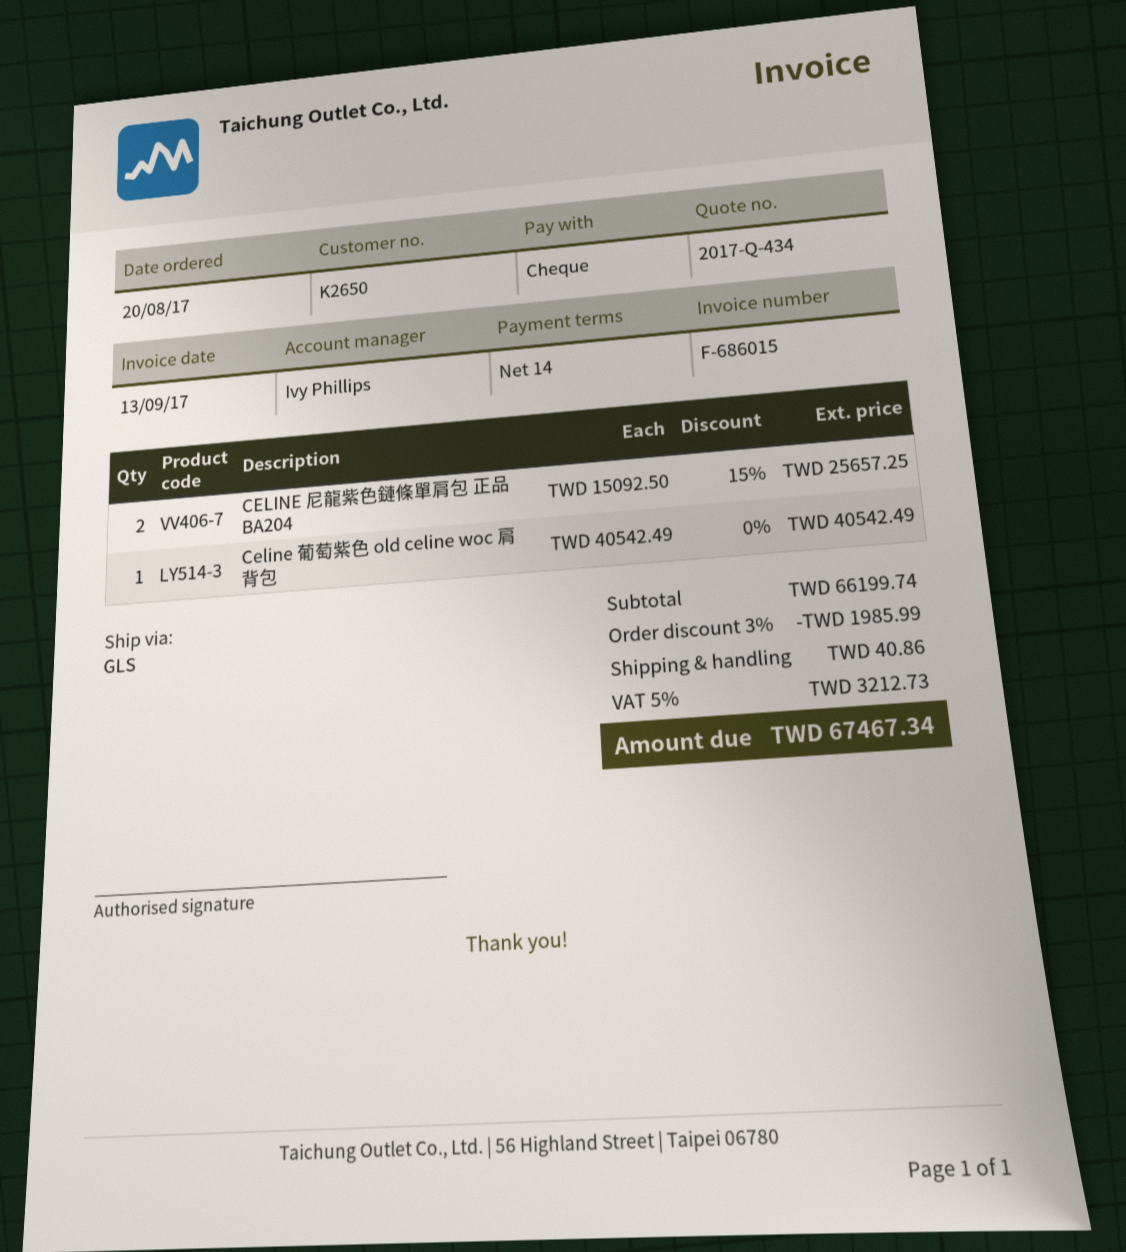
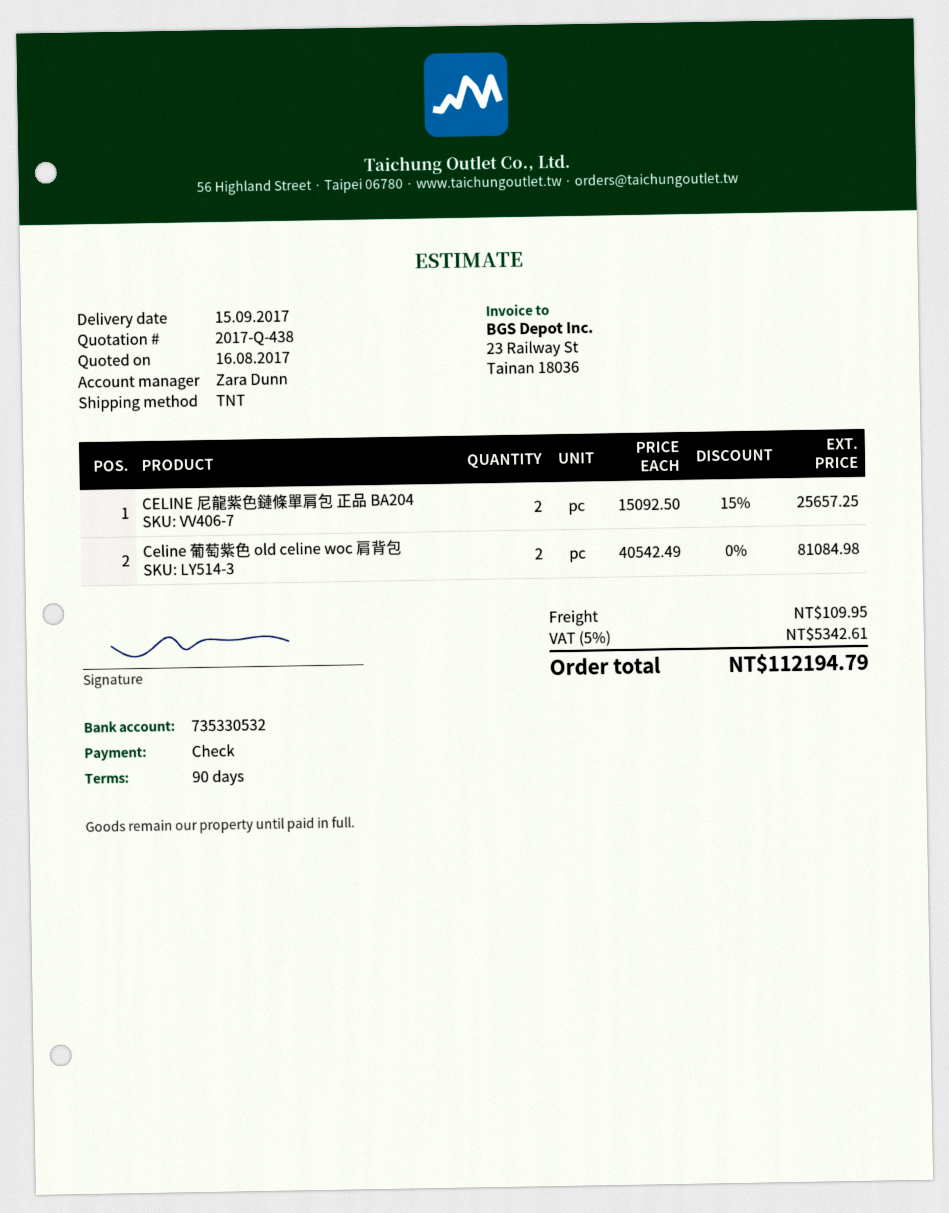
quote number: 2017-Q-434 -> 2017-Q-438
payment terms: 14 days -> 90 days
sales rep: Ivy Phillips -> Zara Dunn
shipping method: GLS -> TNT
Celine 葡萄紫色 old celine woc 肩背包: 1 x 40542.49 = 40542.49 -> 2 x 40542.49 = 81084.98
discount: 3% = 1985.99 -> none
shipping: 40.86 -> 109.95
tax: 5% = 3212.73 -> 5% = 5342.61
total: 67467.34 -> 112194.79

